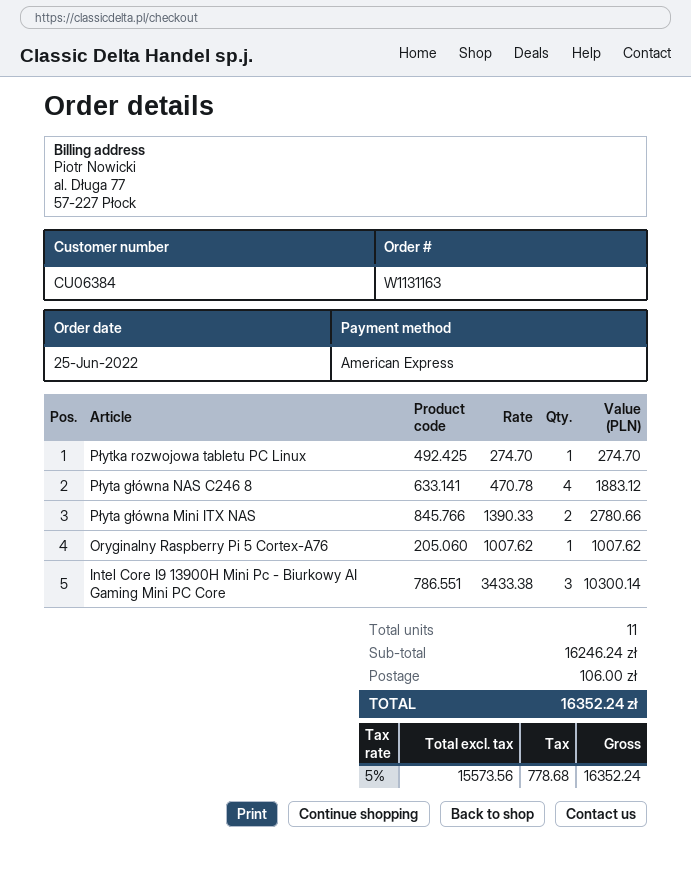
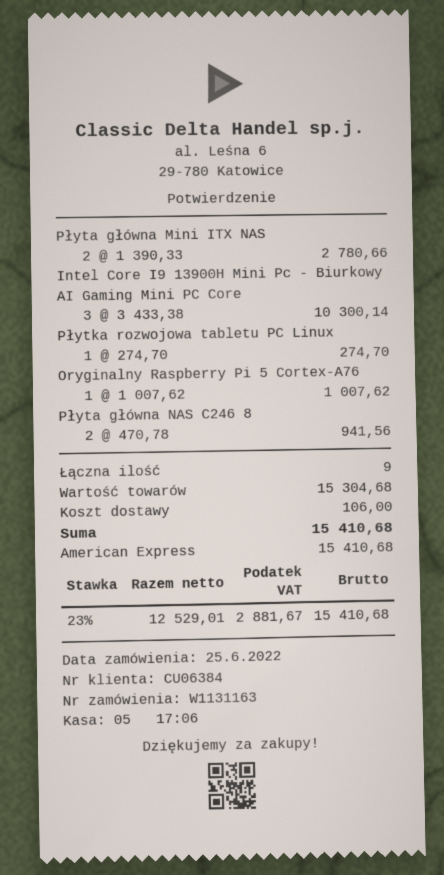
Płyta główna NAS C246 8: 4 x 470.78 = 1883.12 -> 2 x 470.78 = 941.56
total quantity: 11 -> 9
subtotal: 16246.24 -> 15304.68
net: 15573.56 -> 12529.01
tax: 5% = 778.68 -> 23% = 2881.67
total: 16352.24 -> 15410.68

